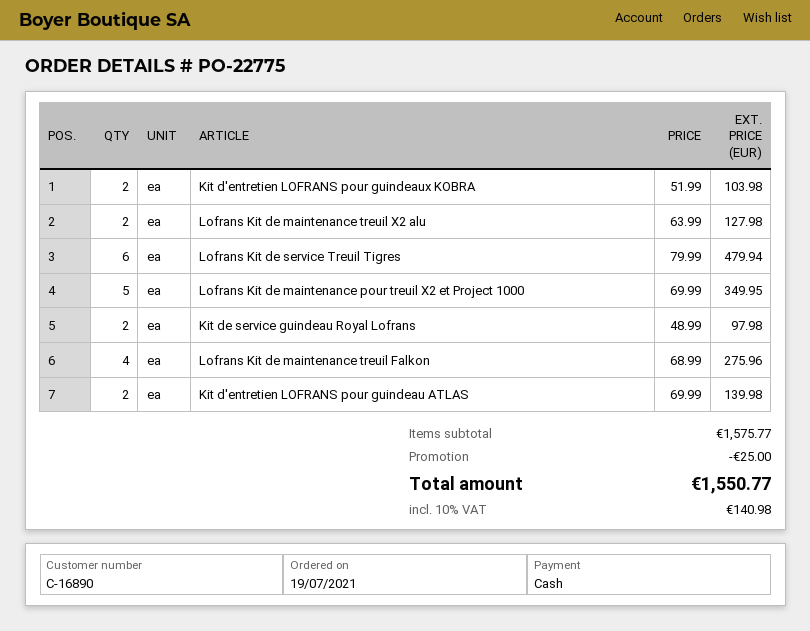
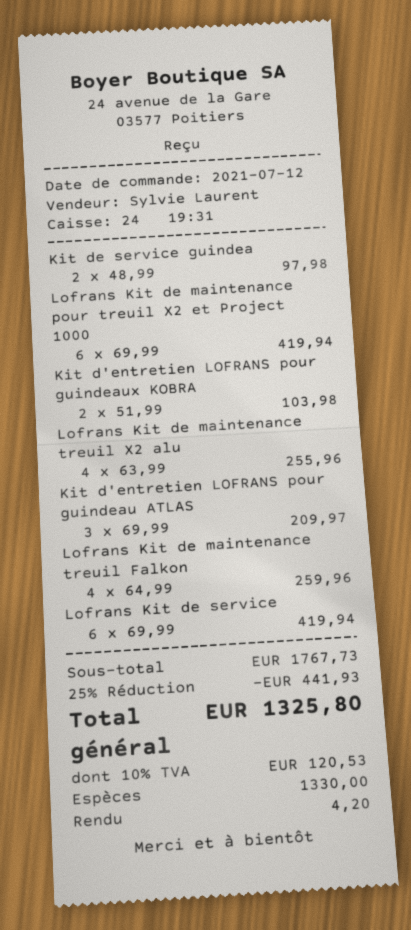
order date: 2021-07-19 -> 2021-07-12
Lofrans Kit de maintenance treuil X2 alu: 2 x 63.99 = 127.98 -> 4 x 63.99 = 255.96
Lofrans Kit de service Treuil Tigres: 6 x 79.99 = 479.94 -> 6 x 69.99 = 419.94
Lofrans Kit de maintenance pour treuil X2 et Project 1000: 5 x 69.99 = 349.95 -> 6 x 69.99 = 419.94
Lofrans Kit de maintenance treuil Falkon: 4 x 68.99 = 275.96 -> 4 x 64.99 = 259.96
Kit d'entretien LOFRANS pour guindeau ATLAS: 2 x 69.99 = 139.98 -> 3 x 69.99 = 209.97
subtotal: 1575.77 -> 1767.73
discount: 25.00 -> 441.93
tax: 10% = 140.98 -> 10% = 120.53
total: 1550.77 -> 1325.80

